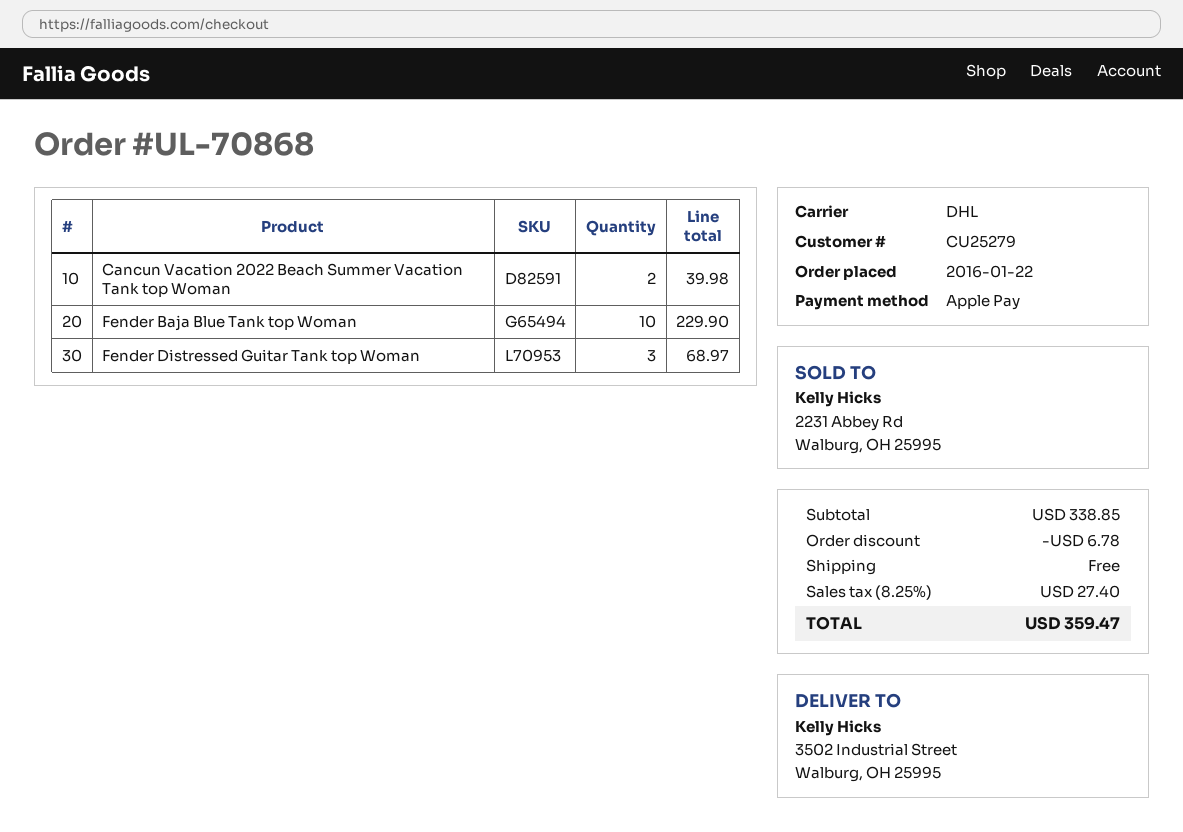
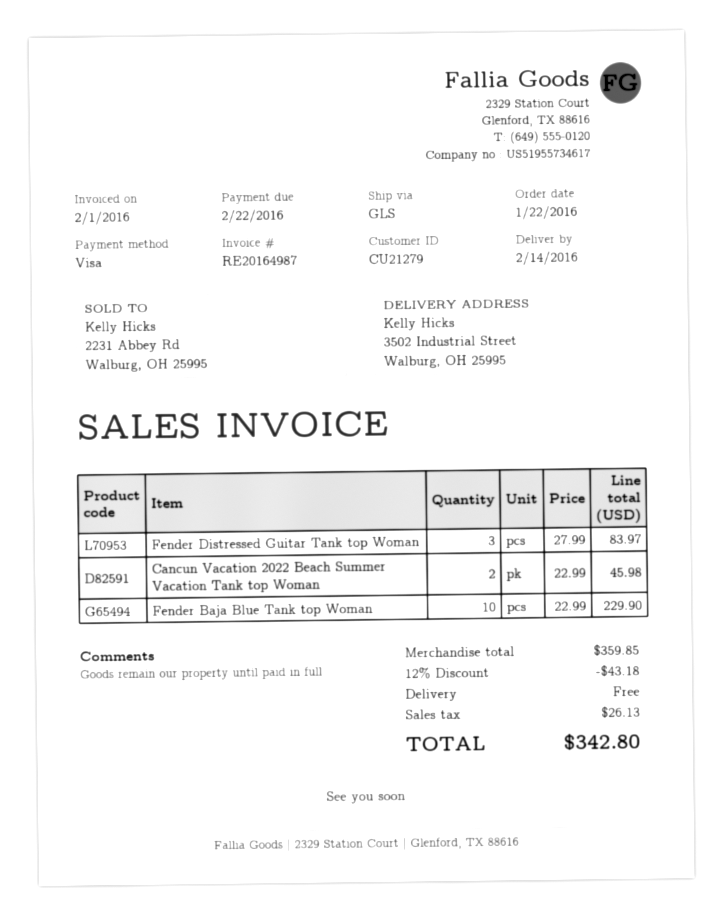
customer number: CU25279 -> CU21279
payment method: Apple Pay -> Visa
shipping method: DHL -> GLS
Cancun Vacation 2022 Beach Summer Vacation Tank top Woman: 2 for 39.98 -> 2 for 45.98
Fender Distressed Guitar Tank top Woman: 3 for 68.97 -> 3 for 83.97
subtotal: 338.85 -> 359.85
discount: 6.78 -> 43.18
tax: 27.40 -> 26.13
total: 359.47 -> 342.80

